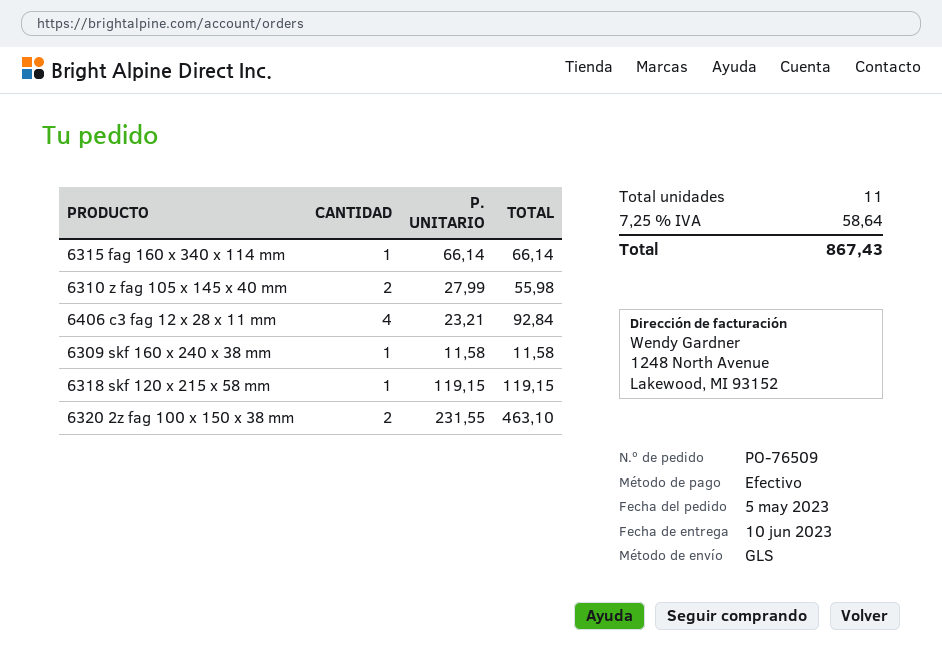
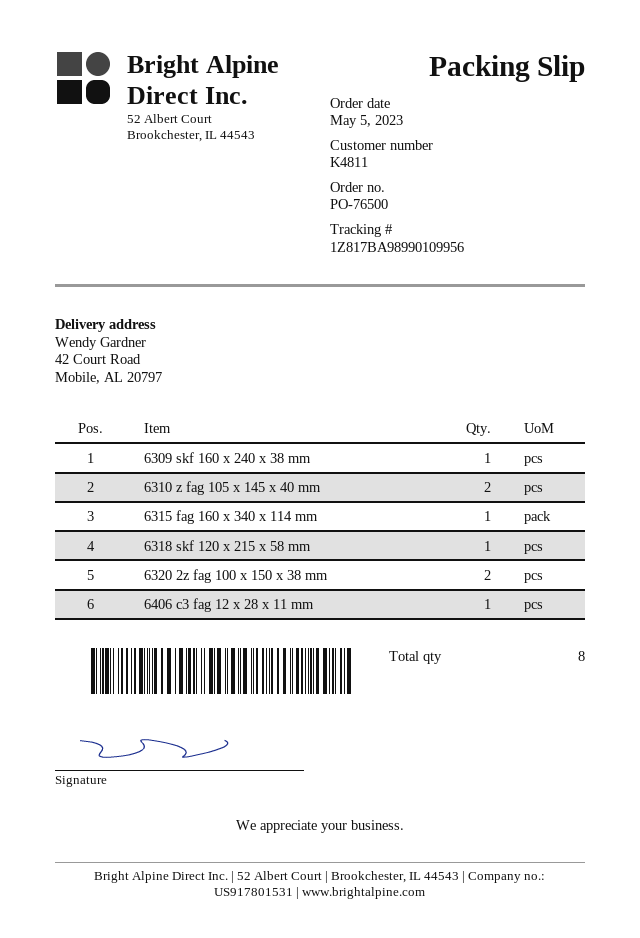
order number: PO-76509 -> PO-76500
6406 c3 fag 12 x 28 x 11 mm: 4 -> 1
total quantity: 11 -> 8

